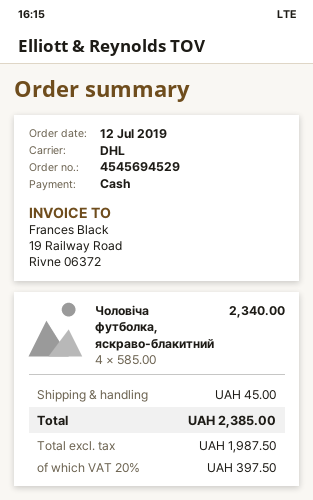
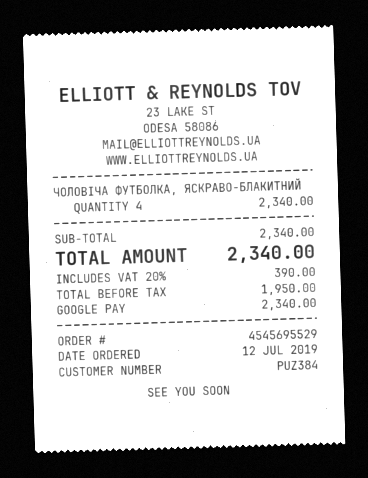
order number: 4545694529 -> 4545695529
payment method: cash -> Google Pay
shipping: 45.00 -> none
net: 1987.50 -> 1950.00
tax: 20% = 397.50 -> 20% = 390.00
total: 2385.00 -> 2340.00

